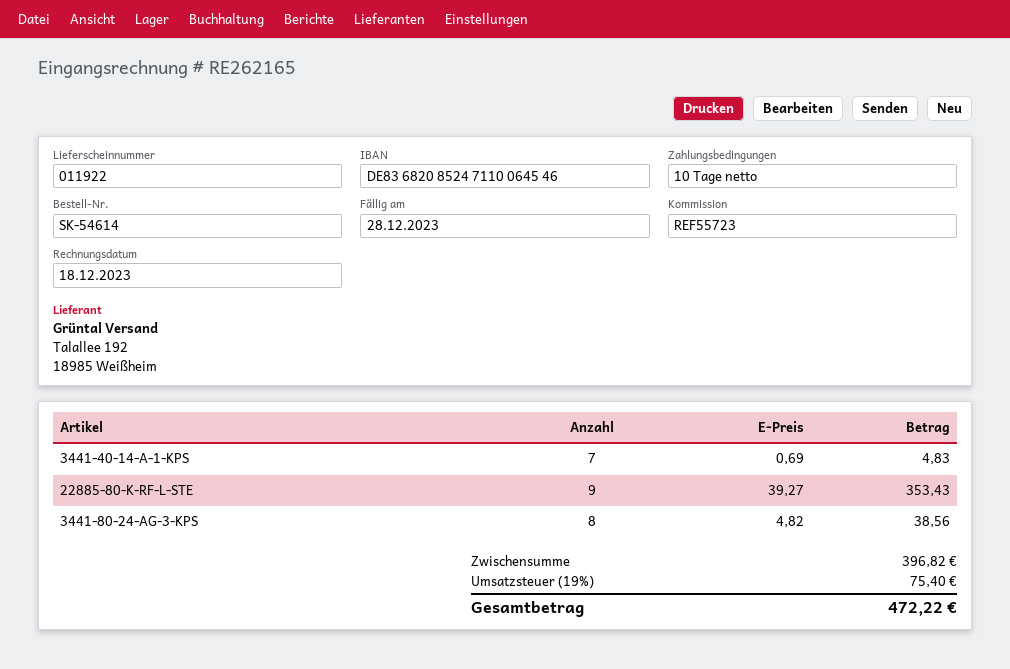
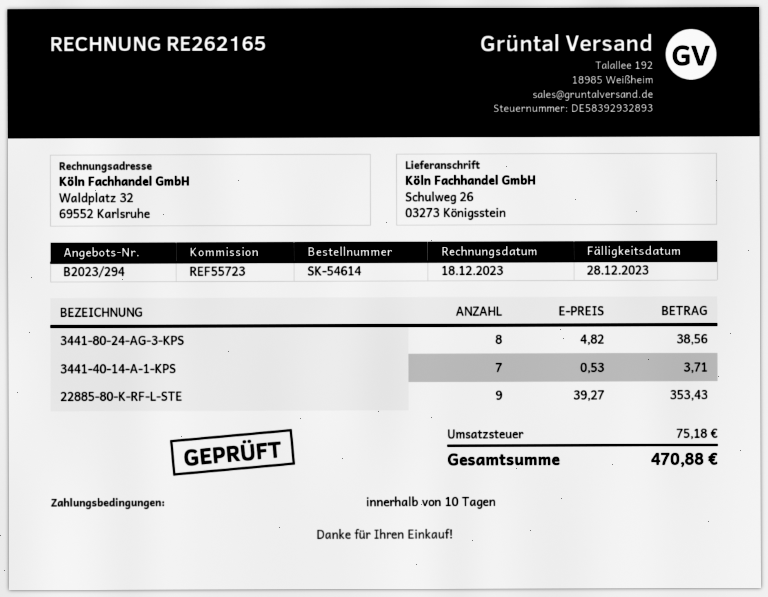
3441-40-14-A-1-KPS: 7 x 0.69 = 4.83 -> 7 x 0.53 = 3.71
tax: 75.40 -> 75.18
total: 472.22 -> 470.88

